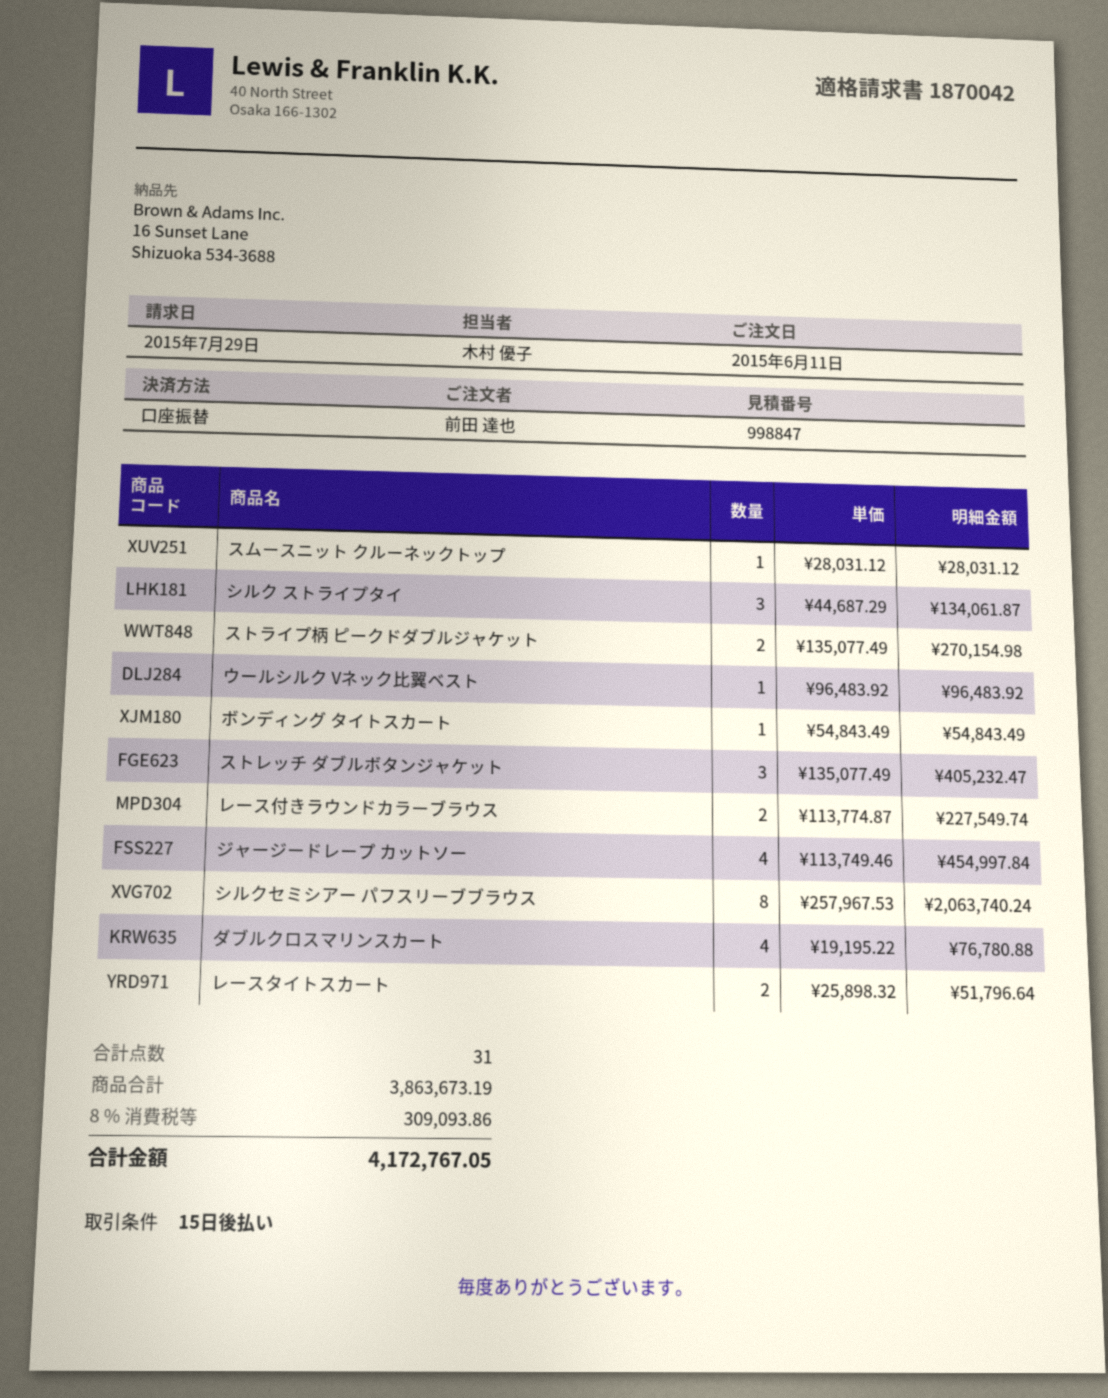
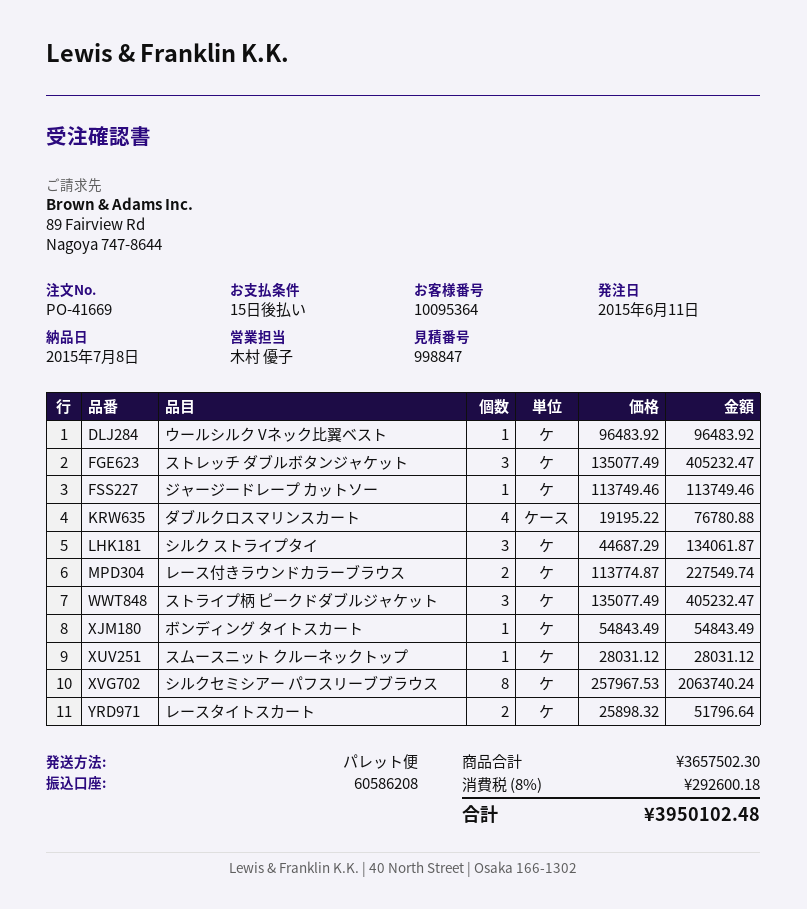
ストライプ柄 ピークドダブルジャケット: 2 x 135077.49 = 270154.98 -> 3 x 135077.49 = 405232.47
ジャージードレープ カットソー: 4 x 113749.46 = 454997.84 -> 1 x 113749.46 = 113749.46
subtotal: 3863673.19 -> 3657502.30
tax: 8% = 309093.86 -> 8% = 292600.18
total: 4172767.05 -> 3950102.48

